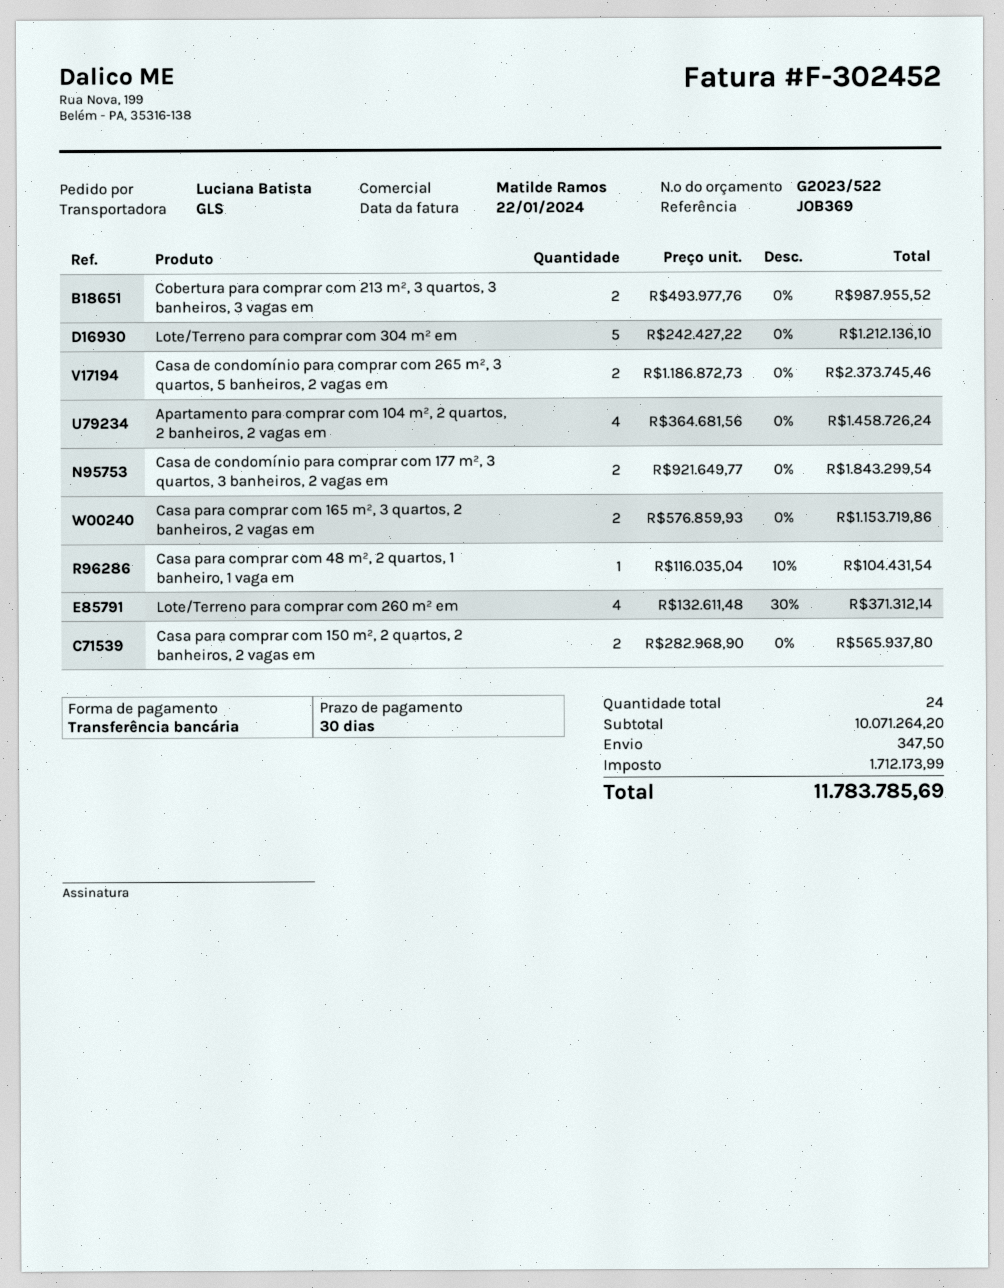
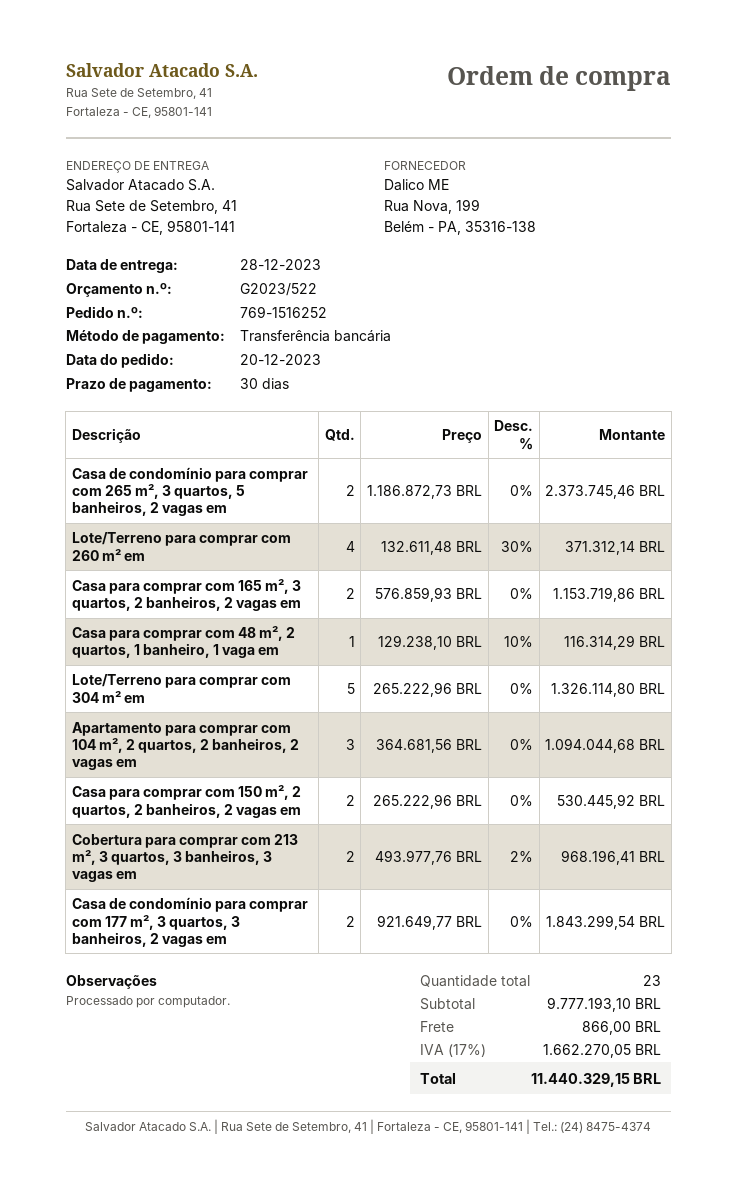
Cobertura para comprar com 213 m², 3 quartos, 3 banheiros, 3 vagas em: 2 x 493977.76 = 987955.52 -> 2 x 493977.76 - 2% = 968196.41
Lote/Terreno para comprar com 304 m² em: 5 x 242427.22 = 1212136.10 -> 5 x 265222.96 = 1326114.80
Apartamento para comprar com 104 m², 2 quartos, 2 banheiros, 2 vagas em: 4 x 364681.56 = 1458726.24 -> 3 x 364681.56 = 1094044.68
Casa para comprar com 48 m², 2 quartos, 1 banheiro, 1 vaga em: 1 x 116035.04 - 10% = 104431.54 -> 1 x 129238.10 - 10% = 116314.29
Casa para comprar com 150 m², 2 quartos, 2 banheiros, 2 vagas em: 2 x 282968.90 = 565937.80 -> 2 x 265222.96 = 530445.92
total quantity: 24 -> 23
subtotal: 10071264.20 -> 9777193.10
shipping: 347.50 -> 866.00
tax: 1712173.99 -> 1662270.05
total: 11783785.69 -> 11440329.15

